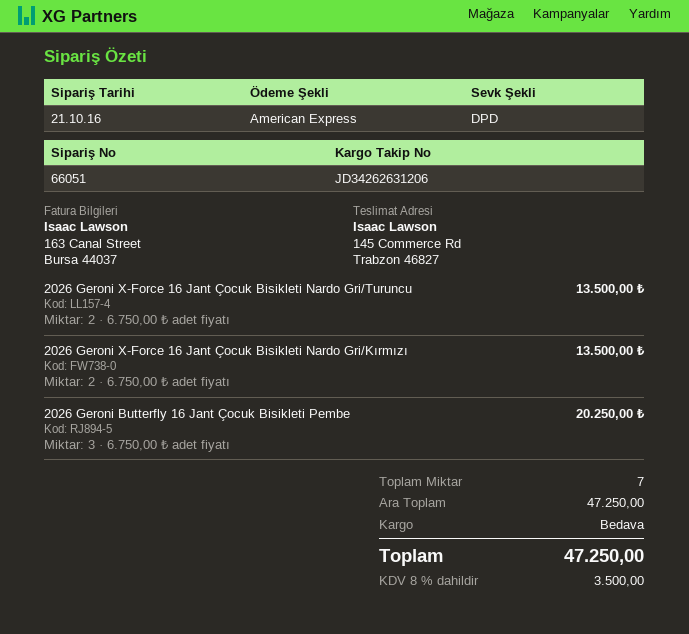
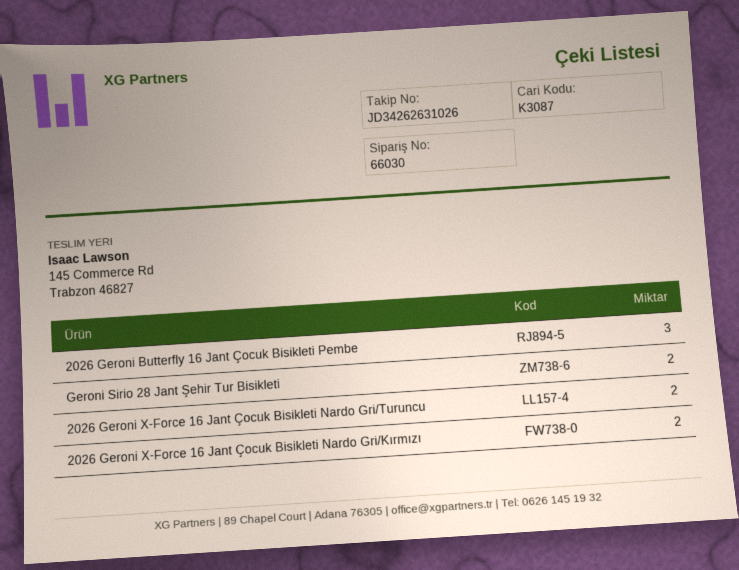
order number: 66051 -> 66030
tracking number: JD34262631206 -> JD34262631026
Geroni Sirio 28 Jant Şehir Tur Bisikleti: none -> 2

